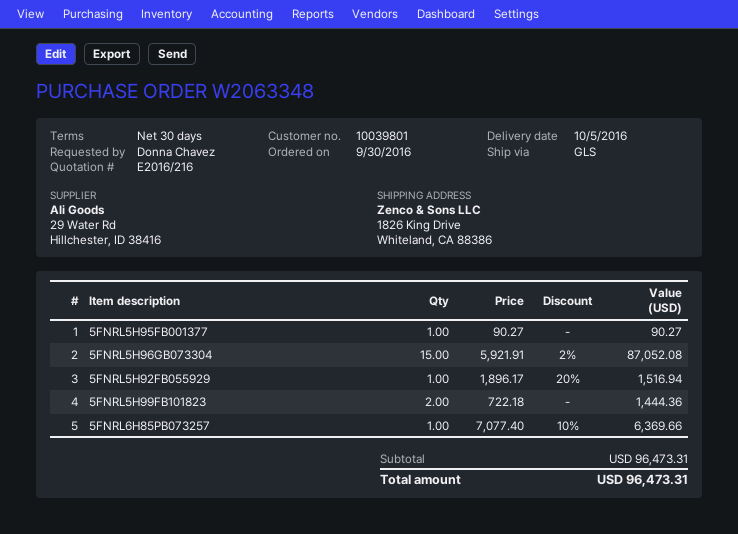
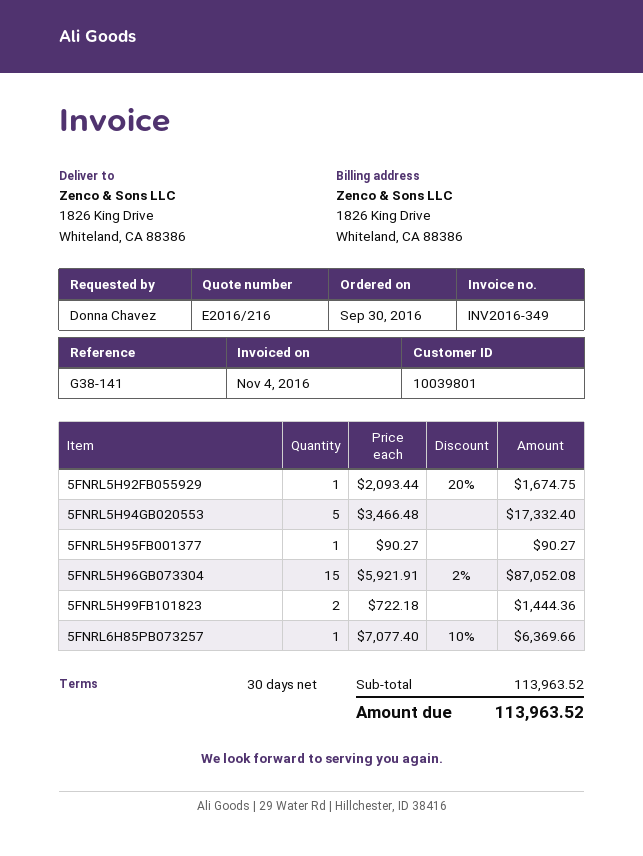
5FNRL5H92FB055929: 1 x 1896.17 - 20% = 1516.94 -> 1 x 2093.44 - 20% = 1674.75
5FNRL5H94GB020553: none -> 5 x 3466.48 = 17332.40
subtotal: 96473.31 -> 113963.52
total: 96473.31 -> 113963.52

